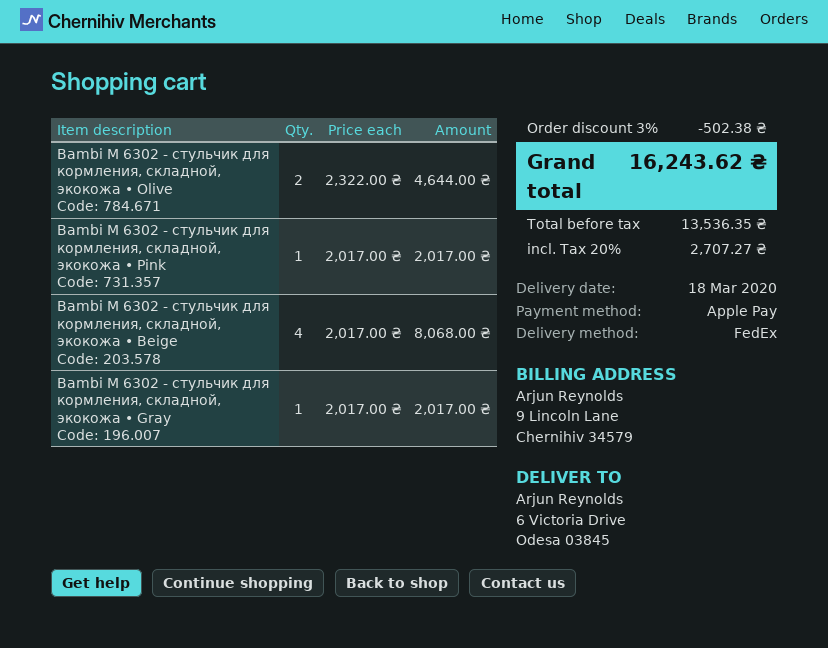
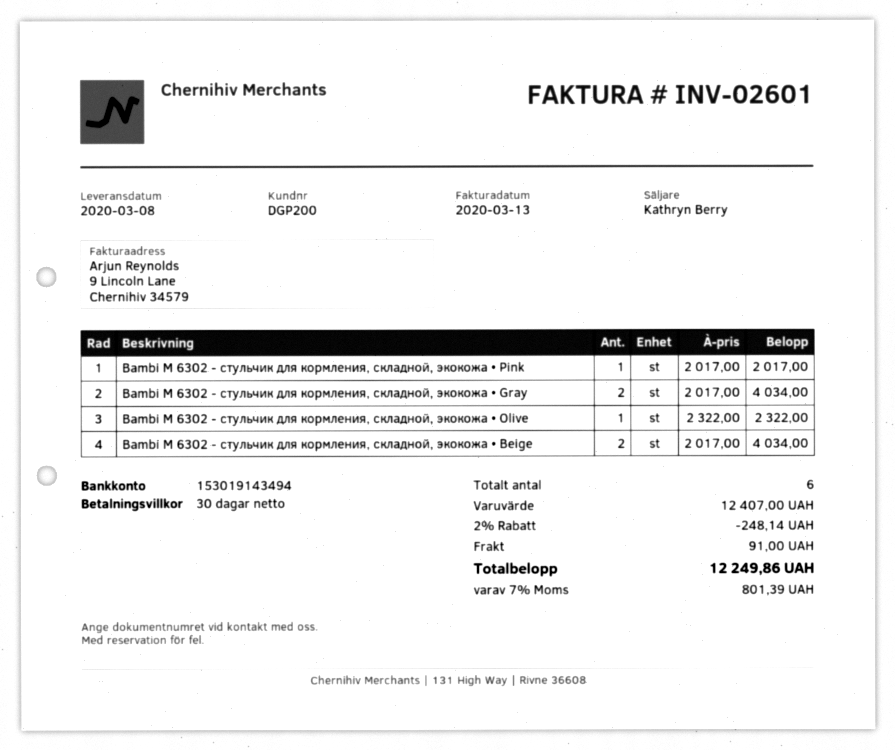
delivery date: 2020-03-18 -> 2020-03-08
Bambi M 6302 - стульчик для кормления, складной, экокожа • Olive: 2 x 2322.00 = 4644.00 -> 1 x 2322.00 = 2322.00
Bambi M 6302 - стульчик для кормления, складной, экокожа • Beige: 4 x 2017.00 = 8068.00 -> 2 x 2017.00 = 4034.00
Bambi M 6302 - стульчик для кормления, складной, экокожа • Gray: 1 x 2017.00 = 2017.00 -> 2 x 2017.00 = 4034.00
discount: 3% = 502.38 -> 2% = 248.14
shipping: none -> 91.00
tax: 20% = 2707.27 -> 7% = 801.39
total: 16243.62 -> 12249.86

